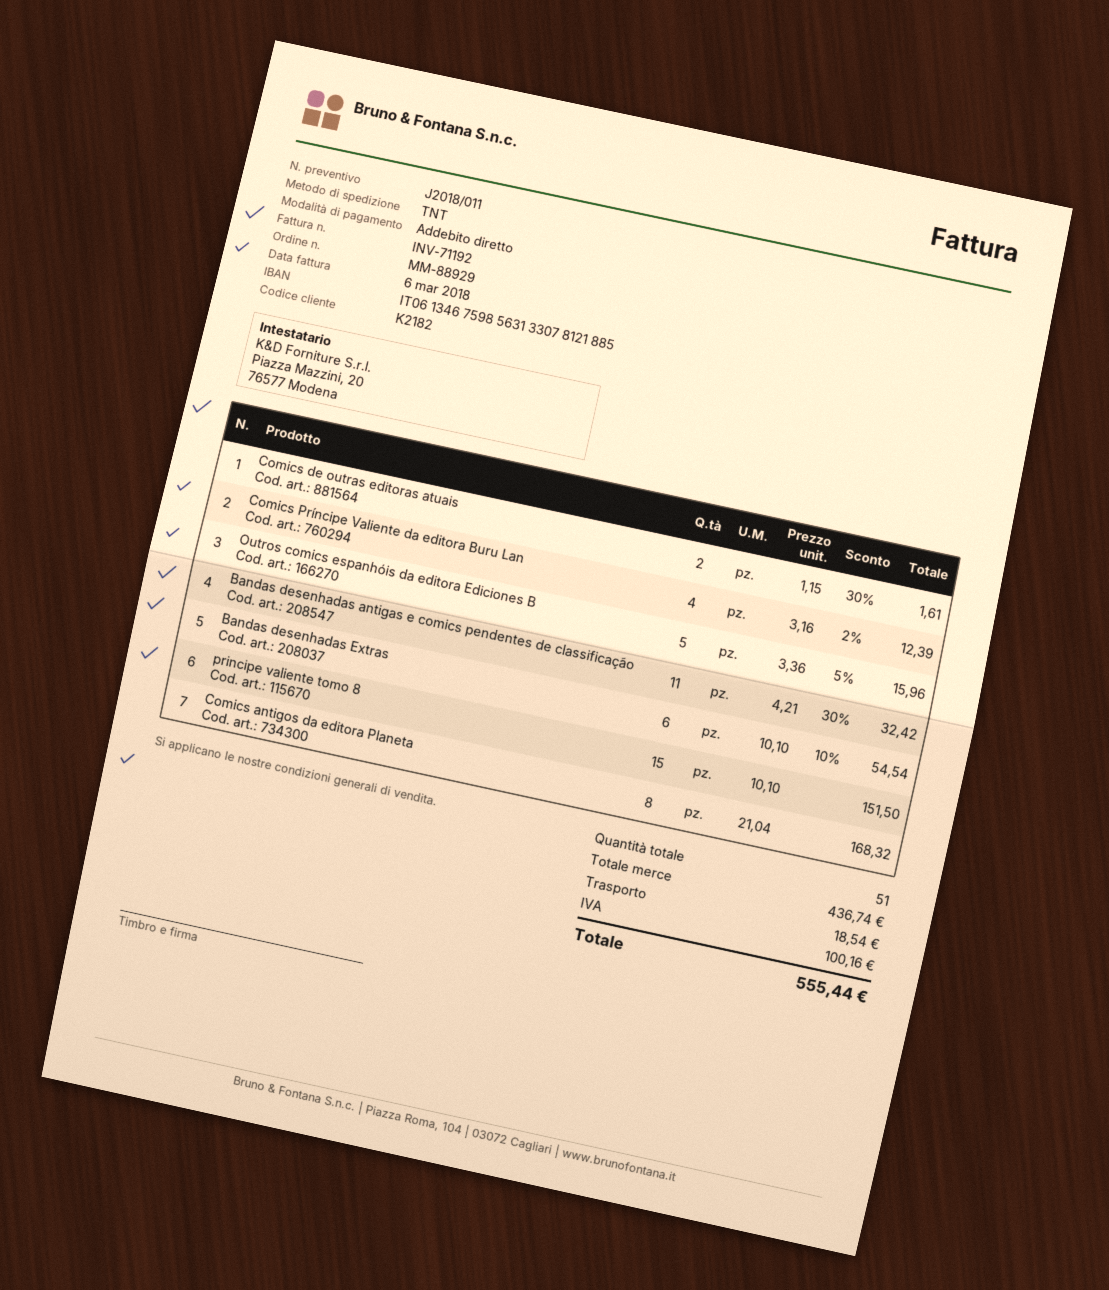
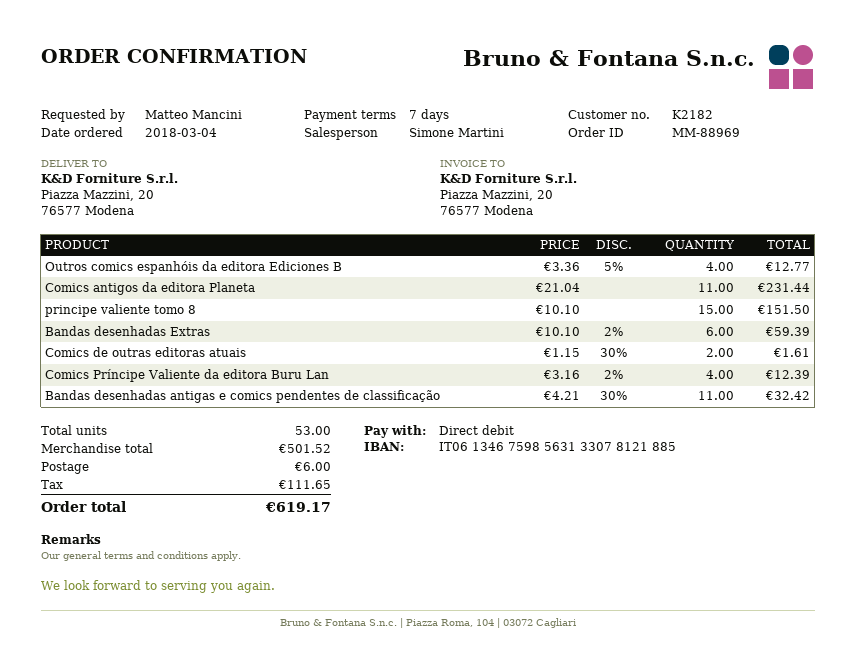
order number: MM-88929 -> MM-88969
Outros comics espanhóis da editora Ediciones B: 5 x 3.36 - 5% = 15.96 -> 4 x 3.36 - 5% = 12.77
Bandas desenhadas Extras: 6 x 10.10 - 10% = 54.54 -> 6 x 10.10 - 2% = 59.39
Comics antigos da editora Planeta: 8 x 21.04 = 168.32 -> 11 x 21.04 = 231.44
total quantity: 51 -> 53
subtotal: 436.74 -> 501.52
shipping: 18.54 -> 6.00
tax: 100.16 -> 111.65
total: 555.44 -> 619.17

